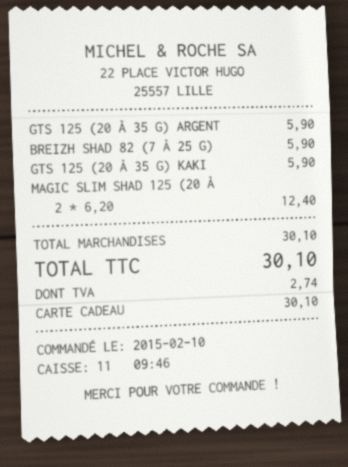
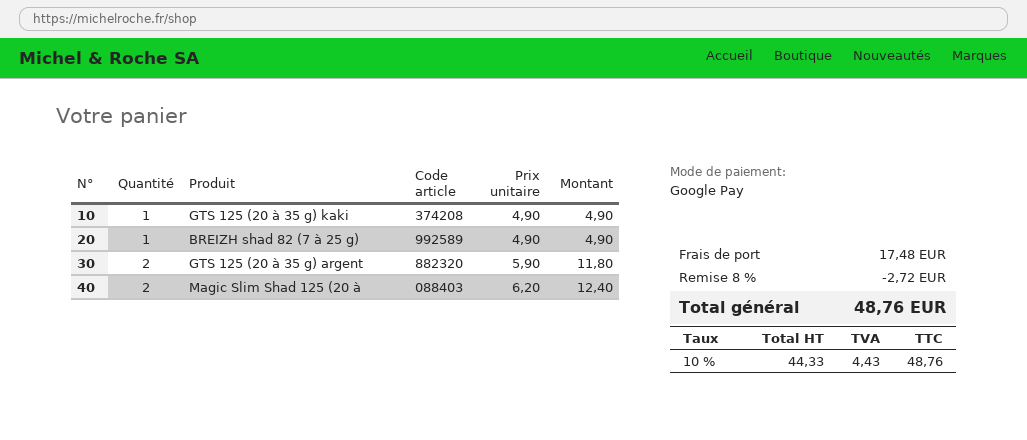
payment method: gift card -> Google Pay
GTS 125 (20 À 35 G) ARGENT: 1 x 5.90 = 5.90 -> 2 x 5.90 = 11.80
BREIZH SHAD 82 (7 À 25 G): 1 x 5.90 = 5.90 -> 1 x 4.90 = 4.90
GTS 125 (20 À 35 G) KAKI: 1 x 5.90 = 5.90 -> 1 x 4.90 = 4.90
discount: none -> 8% = 2.72
shipping: none -> 17.48
tax: 2.74 -> 4.43
total: 30.10 -> 48.76

